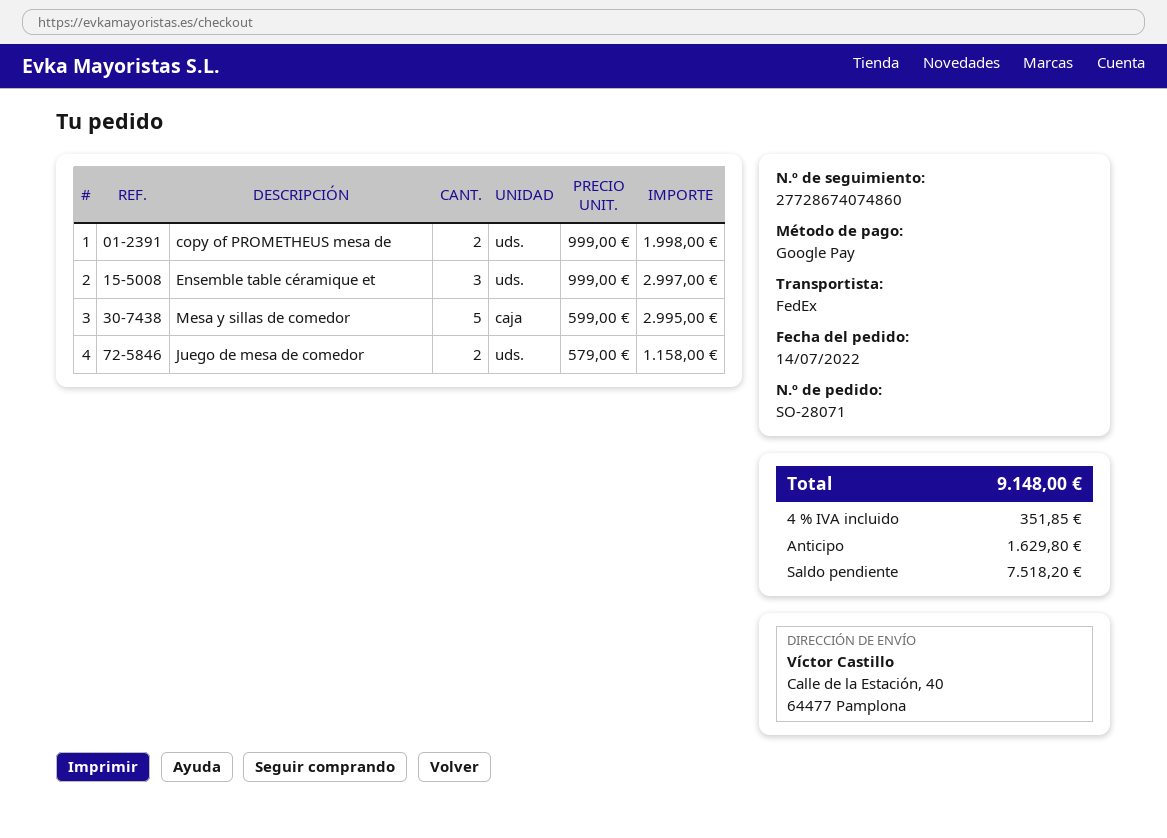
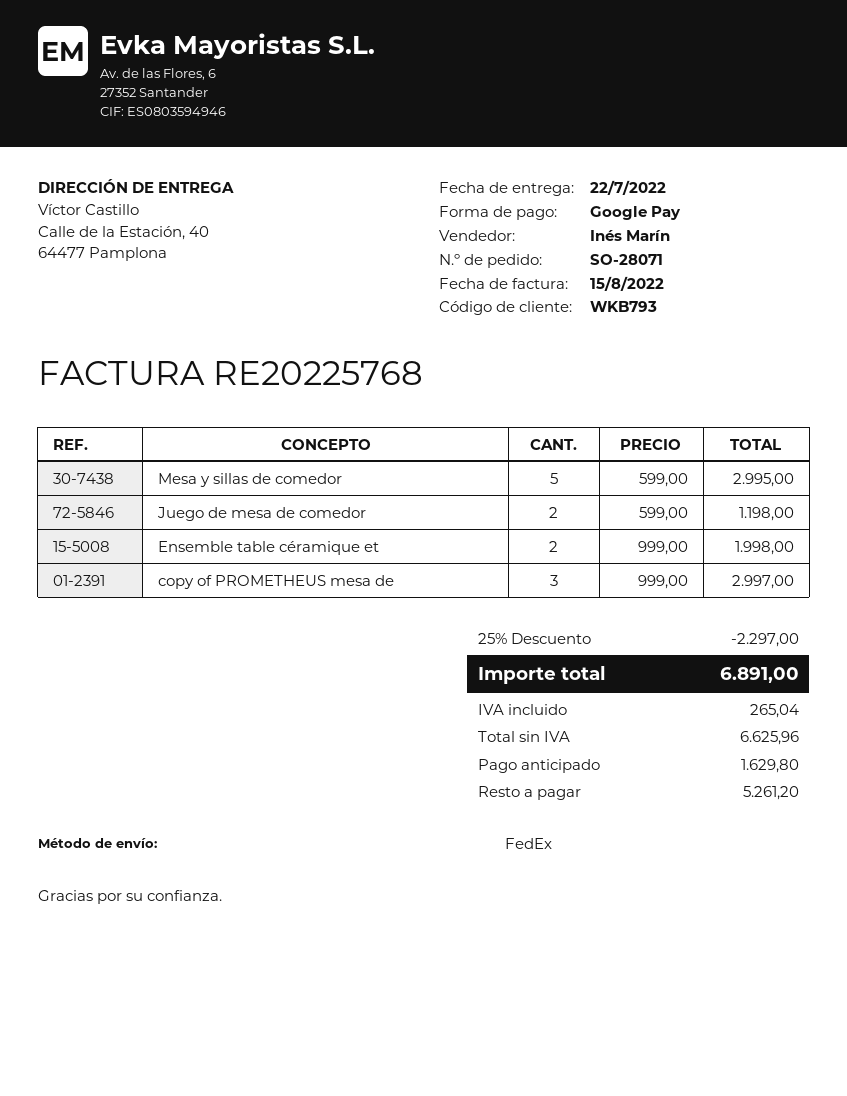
copy of PROMETHEUS mesa de: 2 x 999.00 = 1998.00 -> 3 x 999.00 = 2997.00
Ensemble table céramique et: 3 x 999.00 = 2997.00 -> 2 x 999.00 = 1998.00
Juego de mesa de comedor: 2 x 579.00 = 1158.00 -> 2 x 599.00 = 1198.00
discount: none -> 25% = 2297.00
tax: 351.85 -> 265.04
total: 9148.00 -> 6891.00
balance: 7518.20 -> 5261.20

